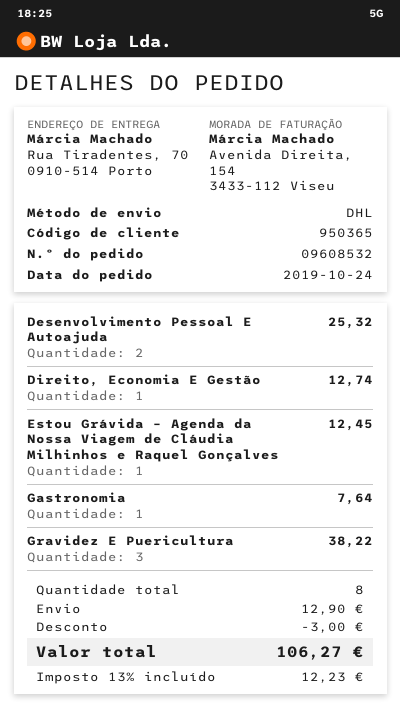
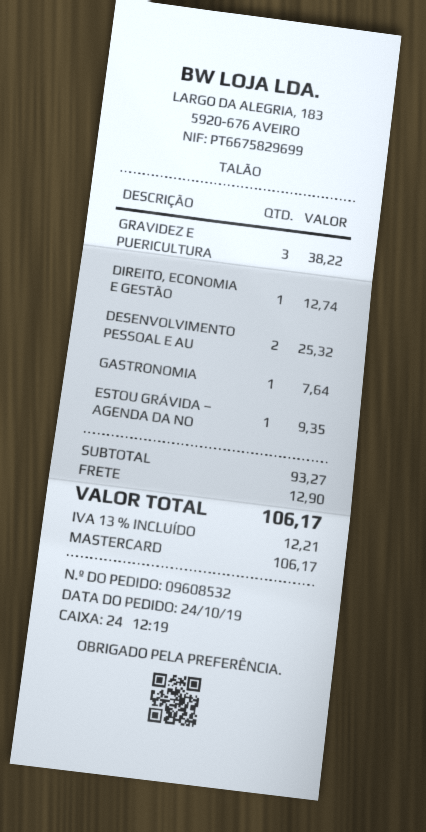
Estou Grávida – Agenda da Nossa Viagem de Cláudia Milhinhos e Raquel Gonçalves: 1 for 12.45 -> 1 for 9.35
discount: 3.00 -> none
tax: 13% = 12.23 -> 13% = 12.21
total: 106.27 -> 106.17

